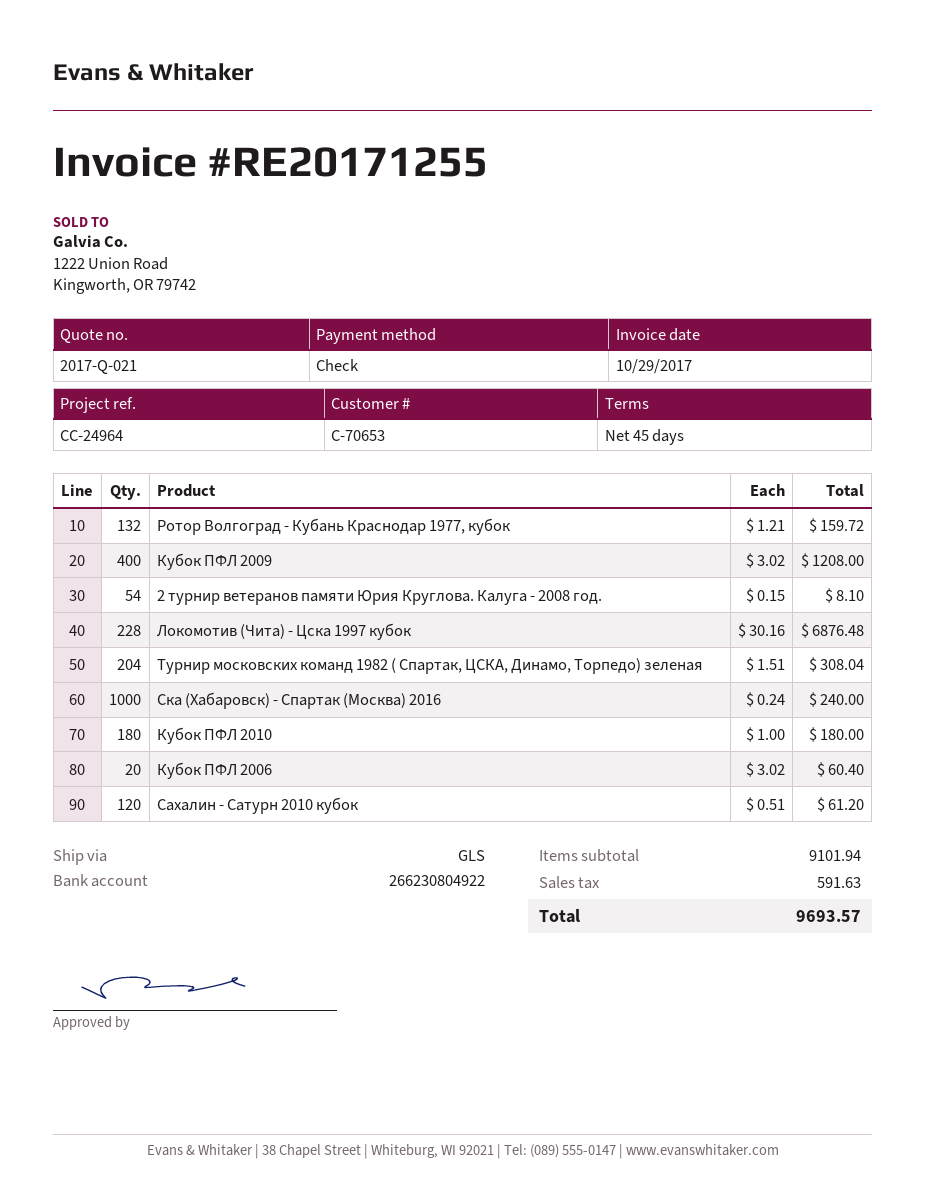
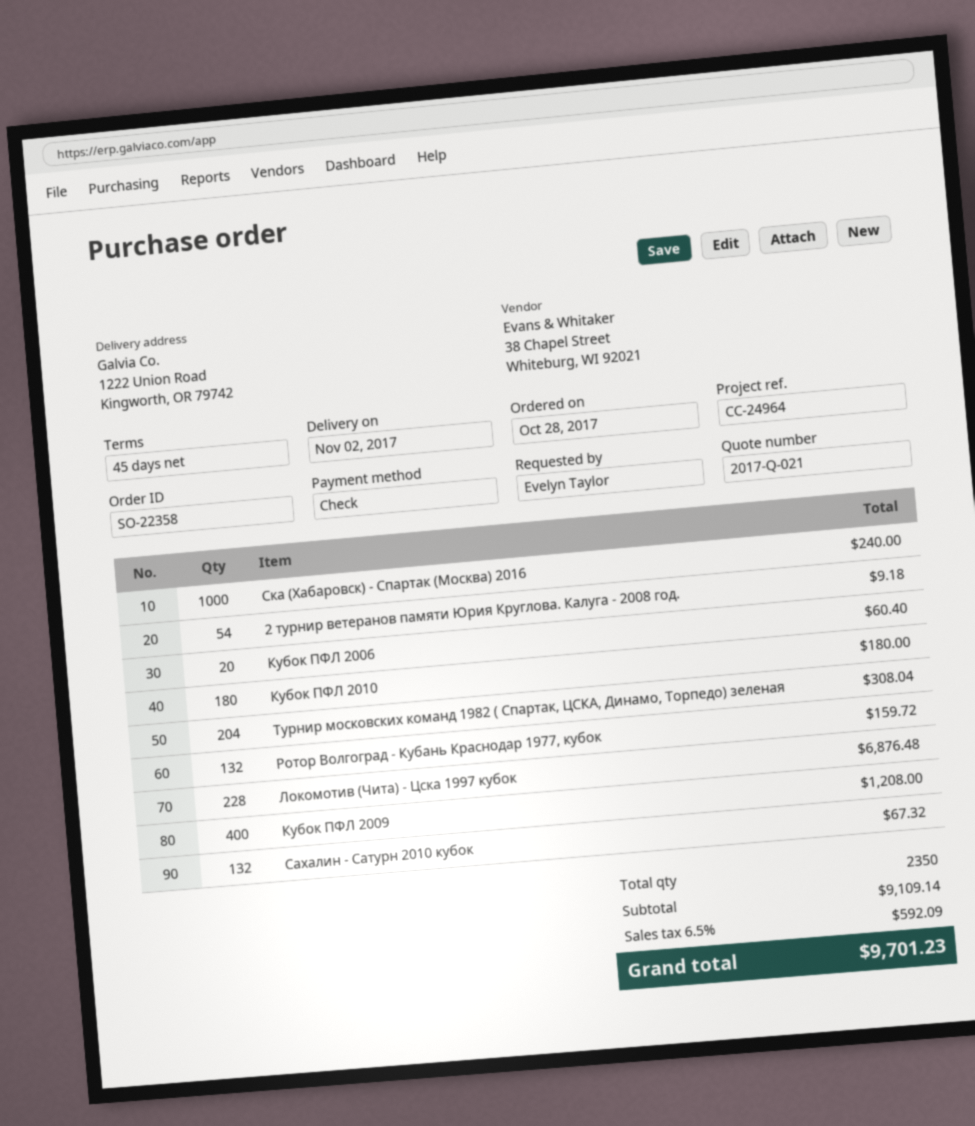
2 турнир ветеранов памяти Юрия Круглова. Калуга - 2008 год.: 54 for 8.10 -> 54 for 9.18
Сахалин - Сатурн 2010 кубок: 120 for 61.20 -> 132 for 67.32
subtotal: 9101.94 -> 9109.14
tax: 591.63 -> 592.09
total: 9693.57 -> 9701.23

